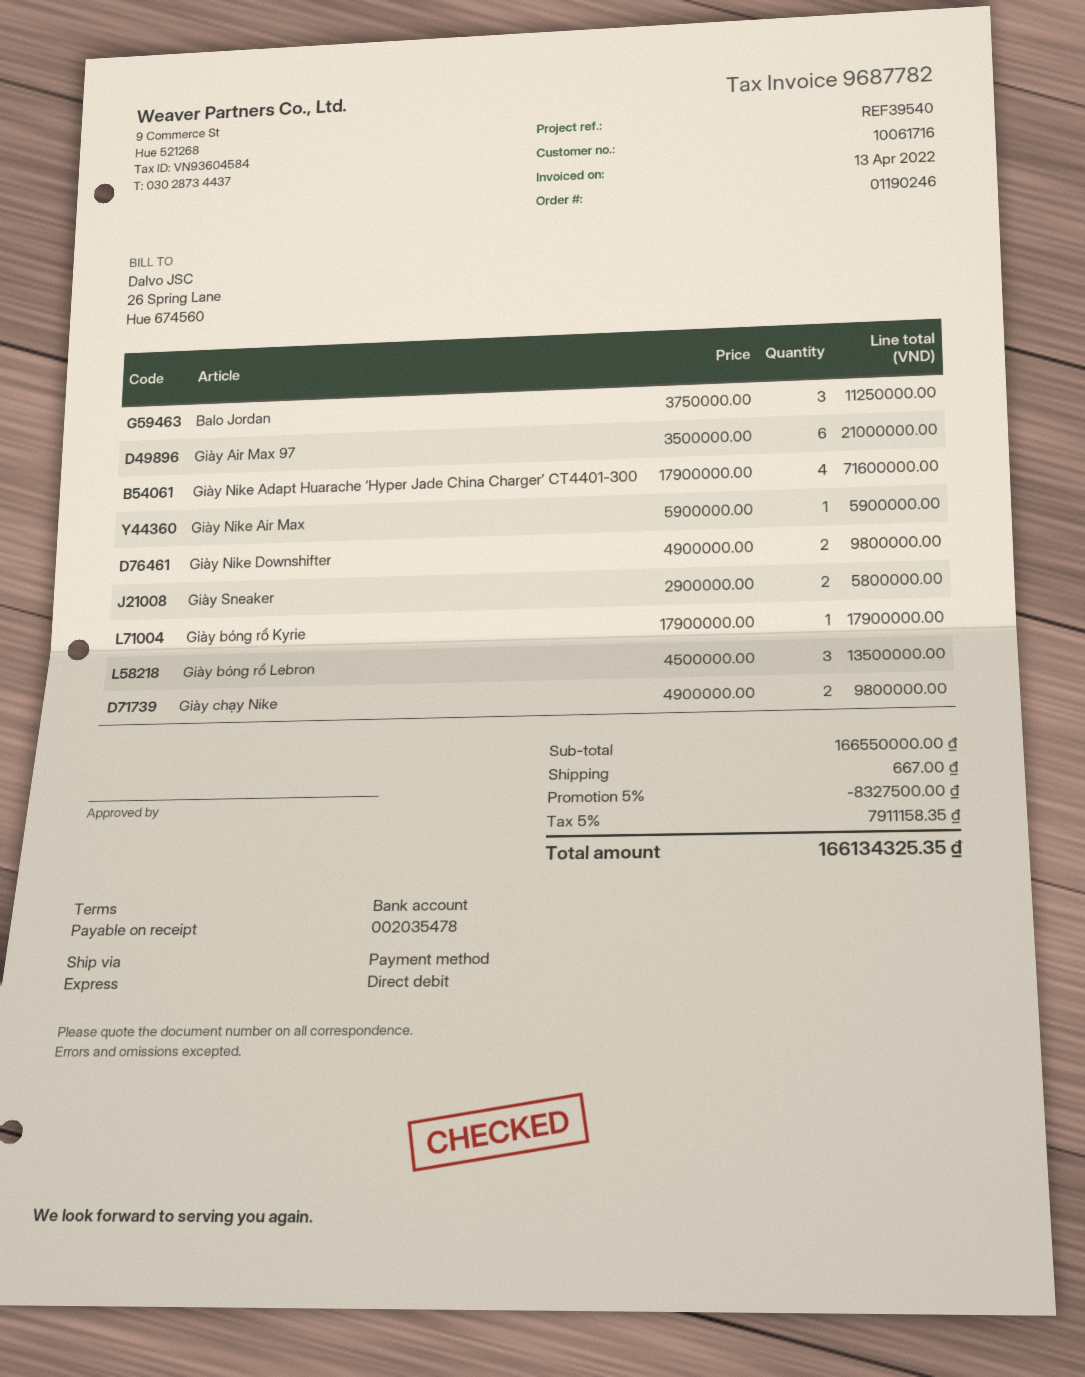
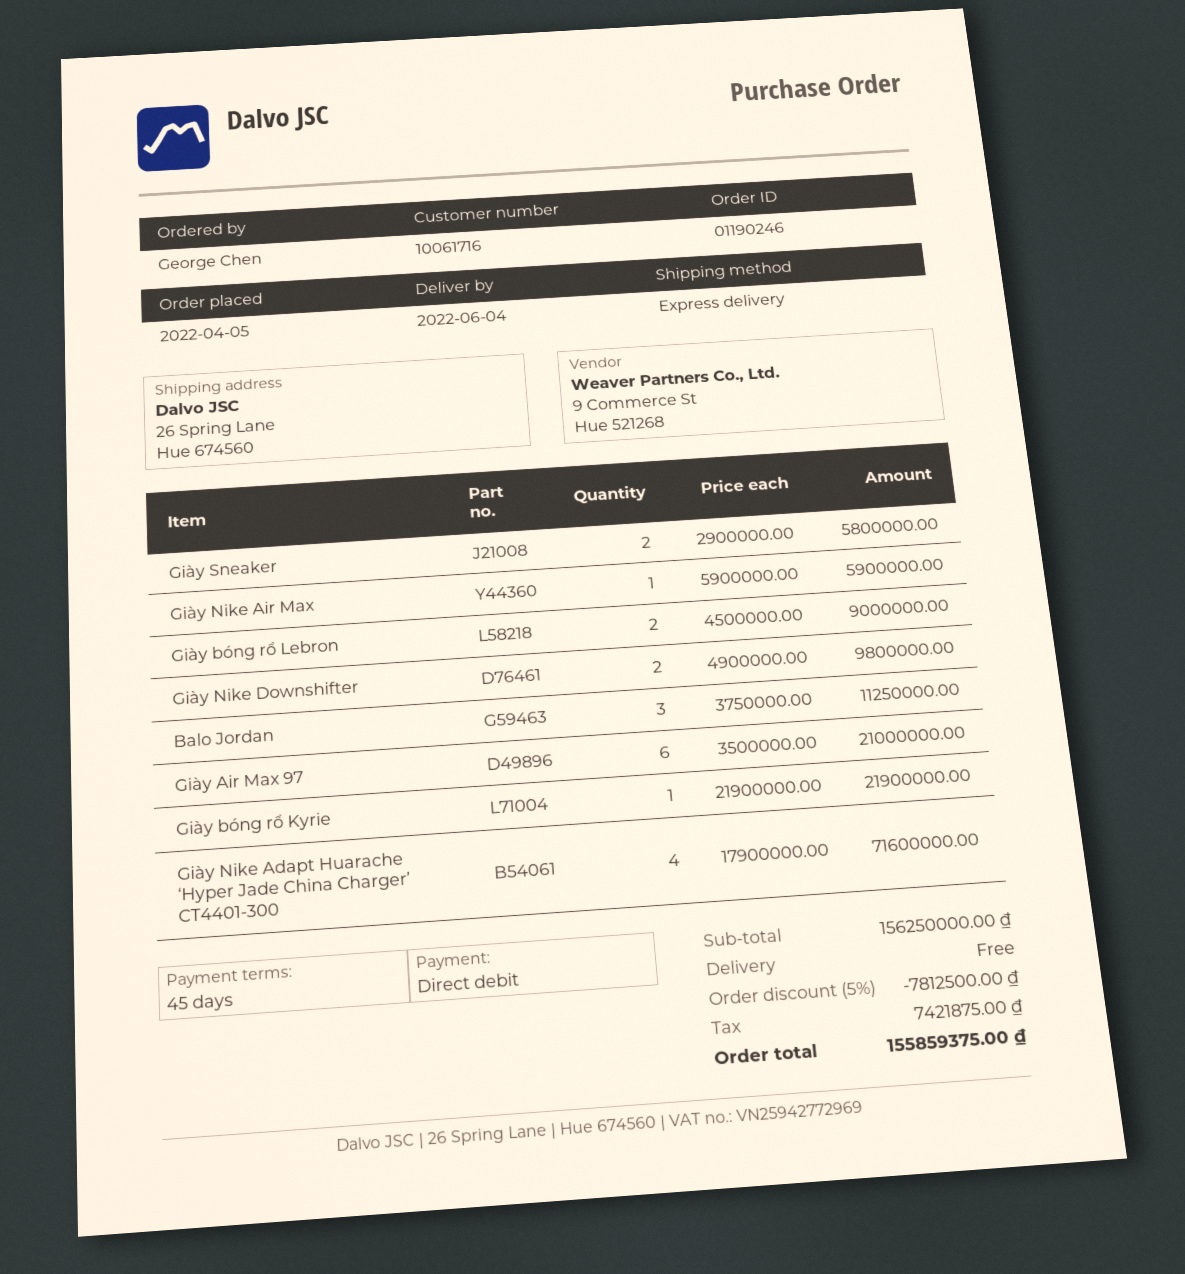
payment terms: on receipt -> 45 days
Giày bóng rổ Kyrie: 1 x 17900000.00 = 17900000.00 -> 1 x 21900000.00 = 21900000.00
Giày bóng rổ Lebron: 3 x 4500000.00 = 13500000.00 -> 2 x 4500000.00 = 9000000.00
Giày chạy Nike: 2 x 4900000.00 = 9800000.00 -> none
subtotal: 166550000.00 -> 156250000.00
discount: 5% = 8327500.00 -> 5% = 7812500.00
shipping: 667.00 -> 0.00
tax: 7911158.35 -> 7421875.00
total: 166134325.35 -> 155859375.00

